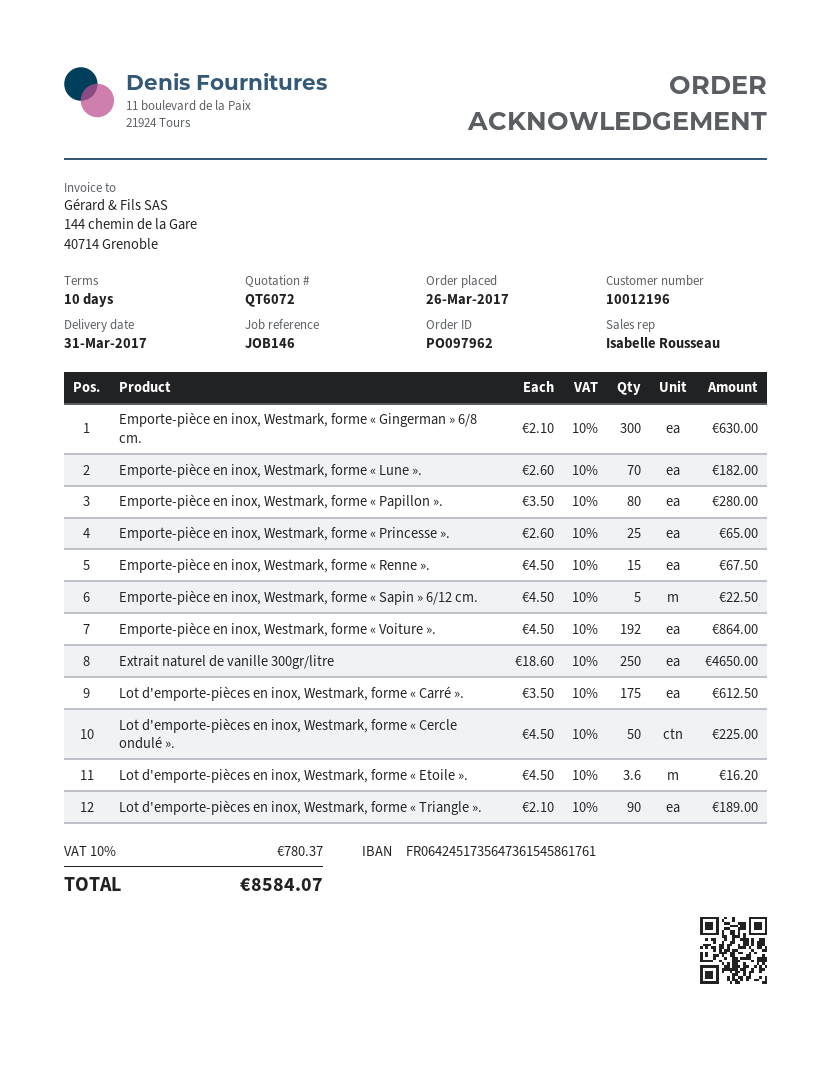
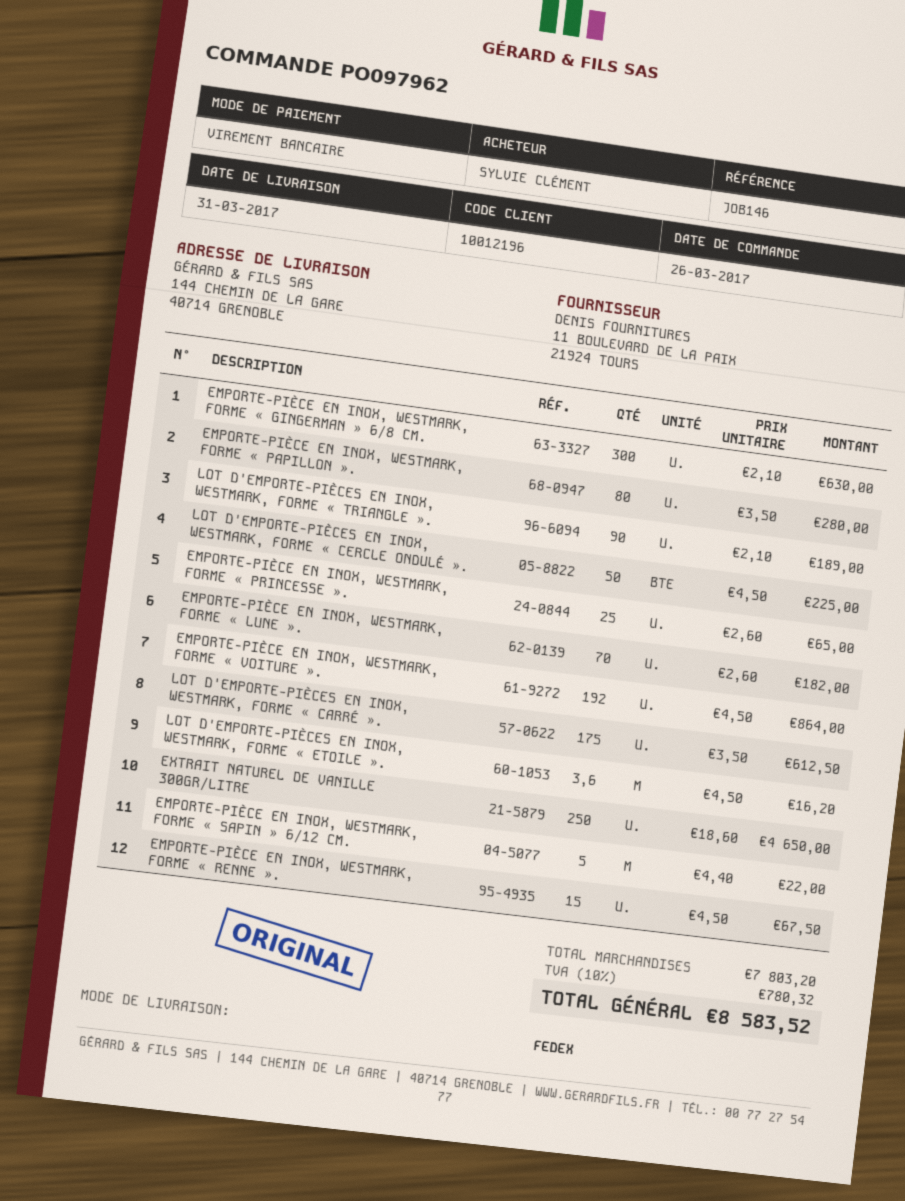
Emporte-pièce en inox, Westmark, forme « Sapin » 6/12 cm.: 5 x 4.50 = 22.50 -> 5 x 4.40 = 22.00
tax: 10% = 780.37 -> 10% = 780.32
total: 8584.07 -> 8583.52

